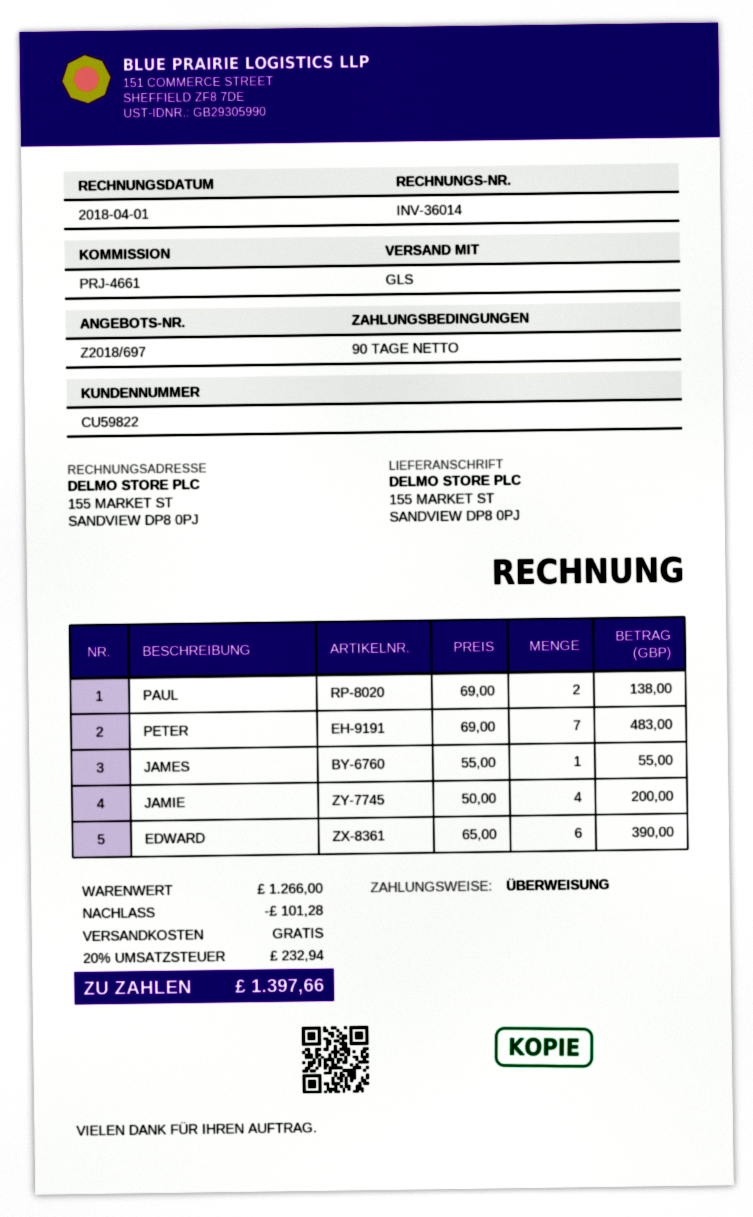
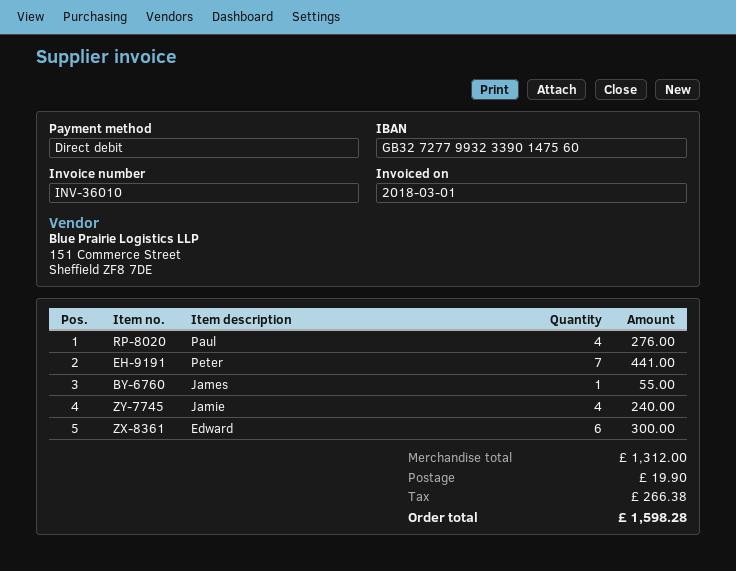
invoice number: INV-36014 -> INV-36010
invoice date: 2018-04-01 -> 2018-03-01
payment method: bank transfer -> direct debit
PAUL: 2 for 138.00 -> 4 for 276.00
PETER: 7 for 483.00 -> 7 for 441.00
JAMIE: 4 for 200.00 -> 4 for 240.00
EDWARD: 6 for 390.00 -> 6 for 300.00
subtotal: 1266.00 -> 1312.00
discount: 101.28 -> none
shipping: 0.00 -> 19.90
tax: 232.94 -> 266.38
total: 1397.66 -> 1598.28

